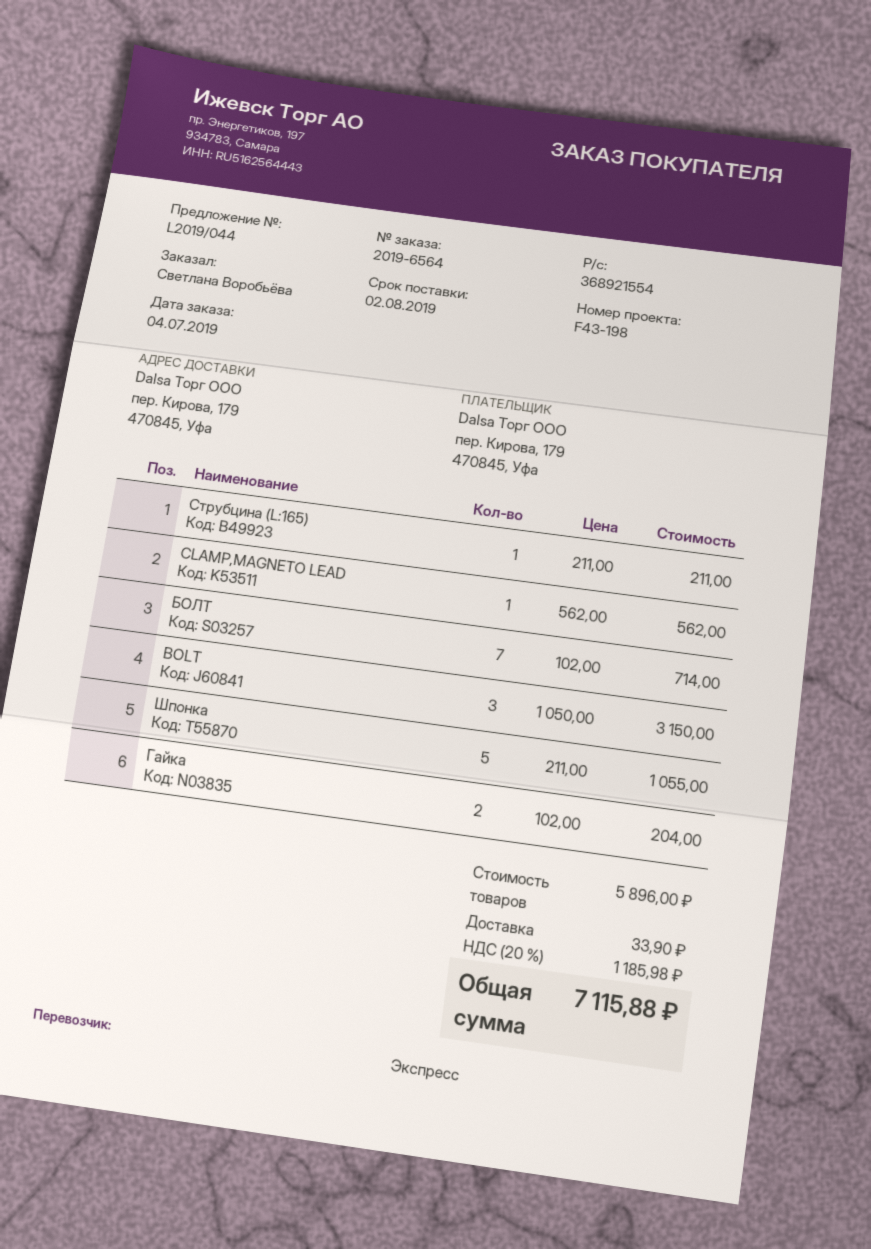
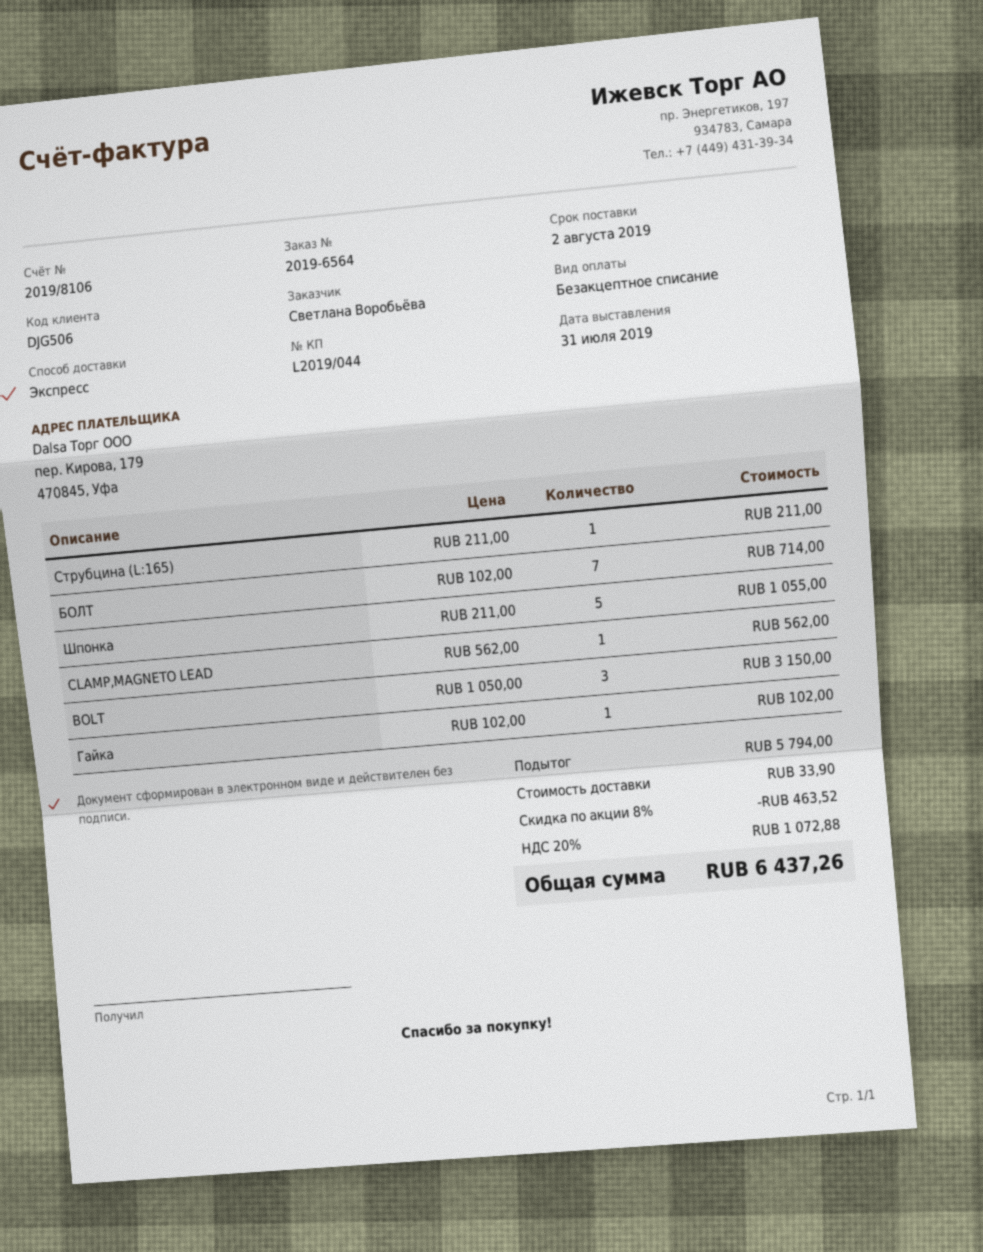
Гайка: 2 x 102.00 = 204.00 -> 1 x 102.00 = 102.00
subtotal: 5896.00 -> 5794.00
discount: none -> 8% = 463.52
tax: 20% = 1185.98 -> 20% = 1072.88
total: 7115.88 -> 6437.26

